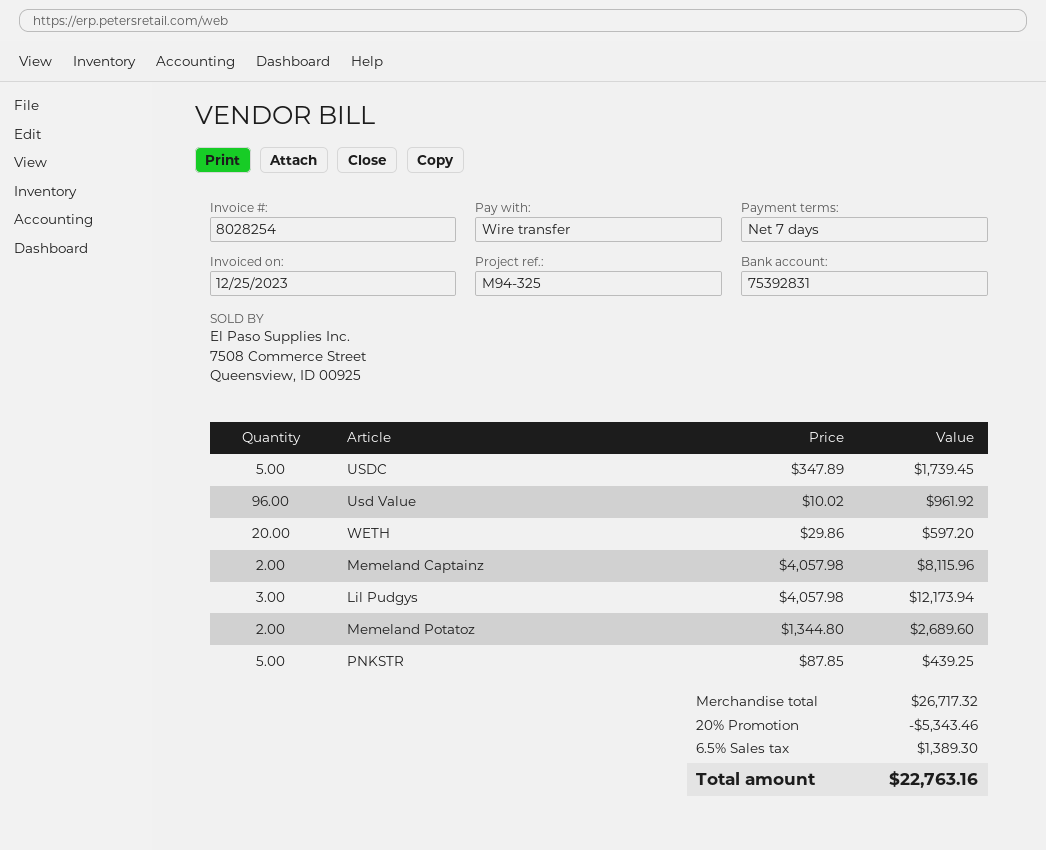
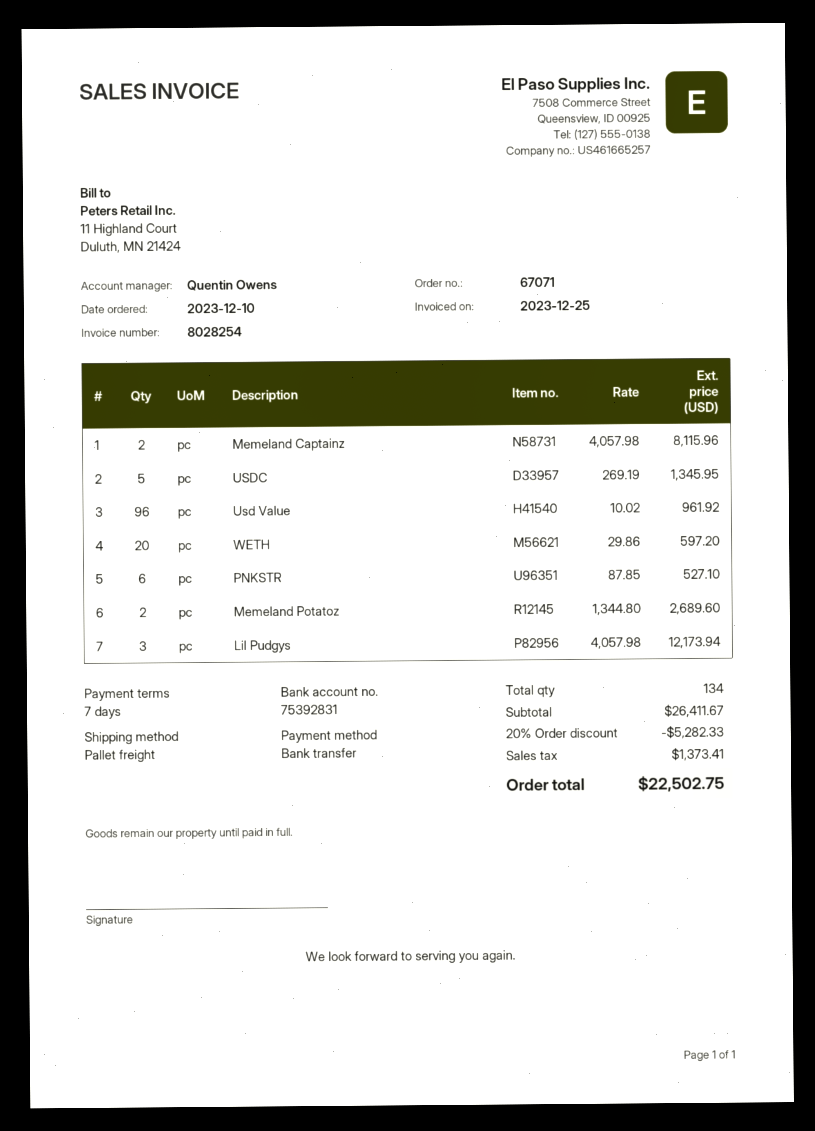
USDC: 5 x 347.89 = 1739.45 -> 5 x 269.19 = 1345.95
PNKSTR: 5 x 87.85 = 439.25 -> 6 x 87.85 = 527.10
subtotal: 26717.32 -> 26411.67
discount: 20% = 5343.46 -> 20% = 5282.33
tax: 1389.30 -> 1373.41
total: 22763.16 -> 22502.75

